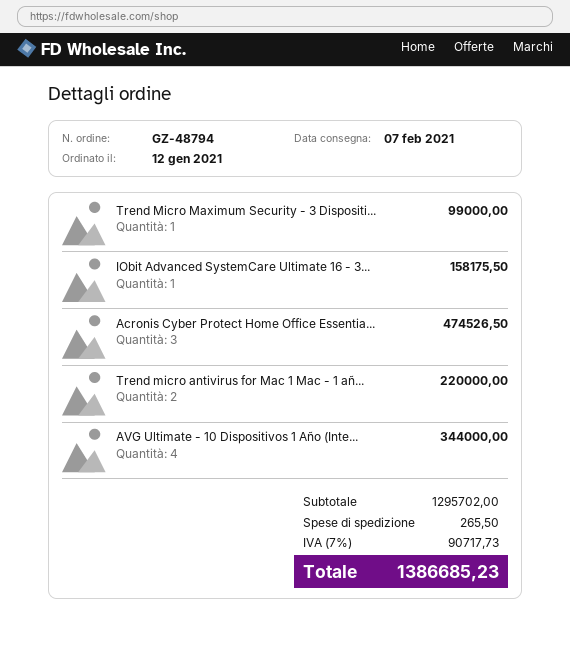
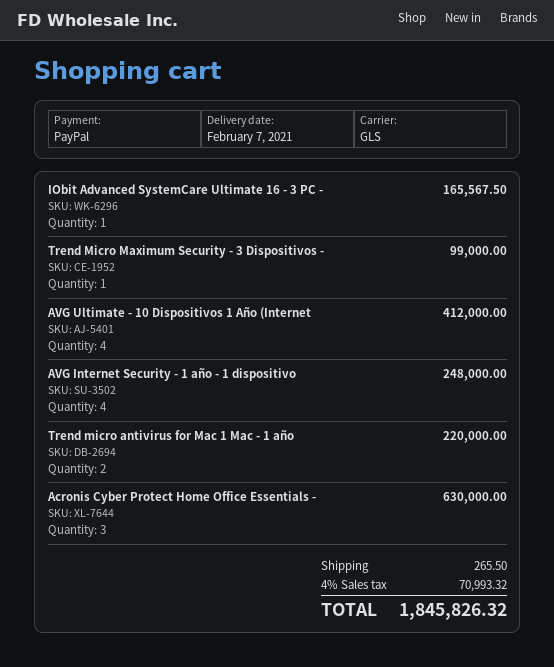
IObit Advanced SystemCare Ultimate 16 - 3...: 1 for 158175.50 -> 1 for 165567.50
Acronis Cyber Protect Home Office Essentia...: 3 for 474526.50 -> 3 for 630000.00
AVG Ultimate - 10 Dispositivos 1 Año (Inte...: 4 for 344000.00 -> 4 for 412000.00
AVG Internet Security - 1 año - 1 dispositivo: none -> 4 for 248000.00
tax: 7% = 90717.73 -> 4% = 70993.32
total: 1386685.23 -> 1845826.32

